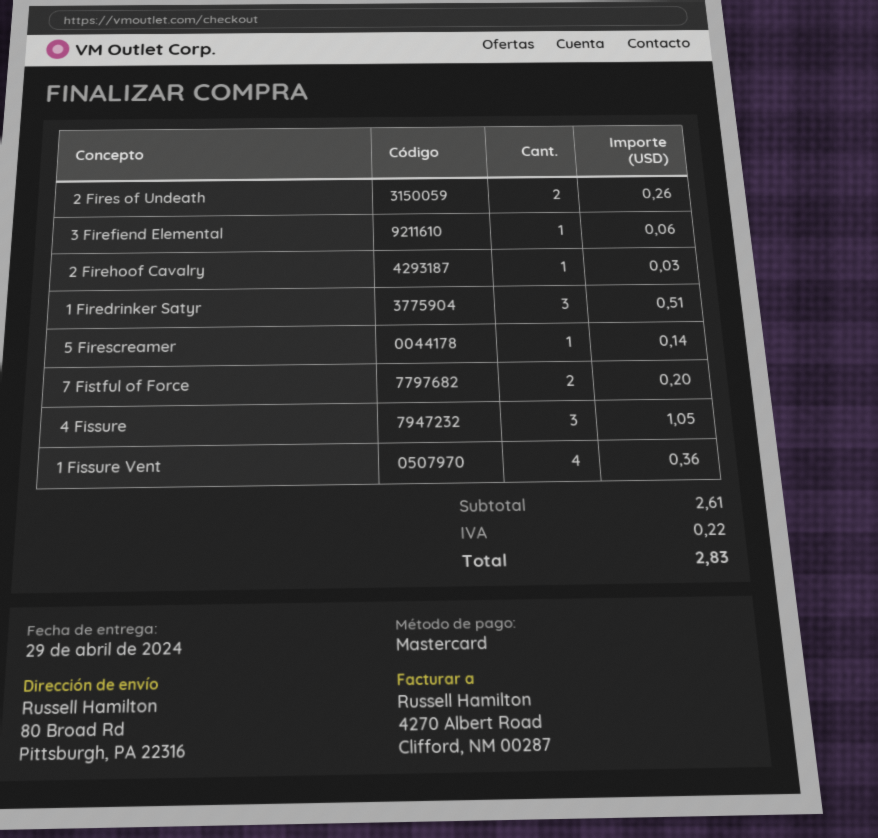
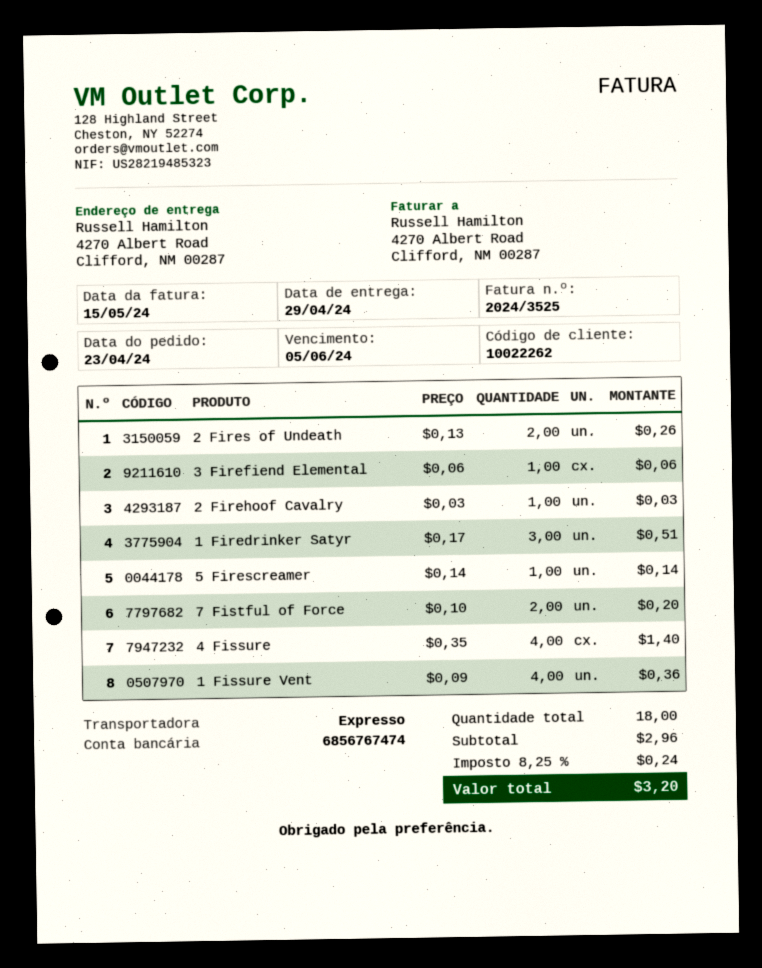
ship to: 80 Broad Rd, Pittsburgh, PA 22316 -> 4270 Albert Road, Clifford, NM 00287
4 Fissure: 3 for 1.05 -> 4 for 1.40
subtotal: 2.61 -> 2.96
tax: 0.22 -> 0.24
total: 2.83 -> 3.20

